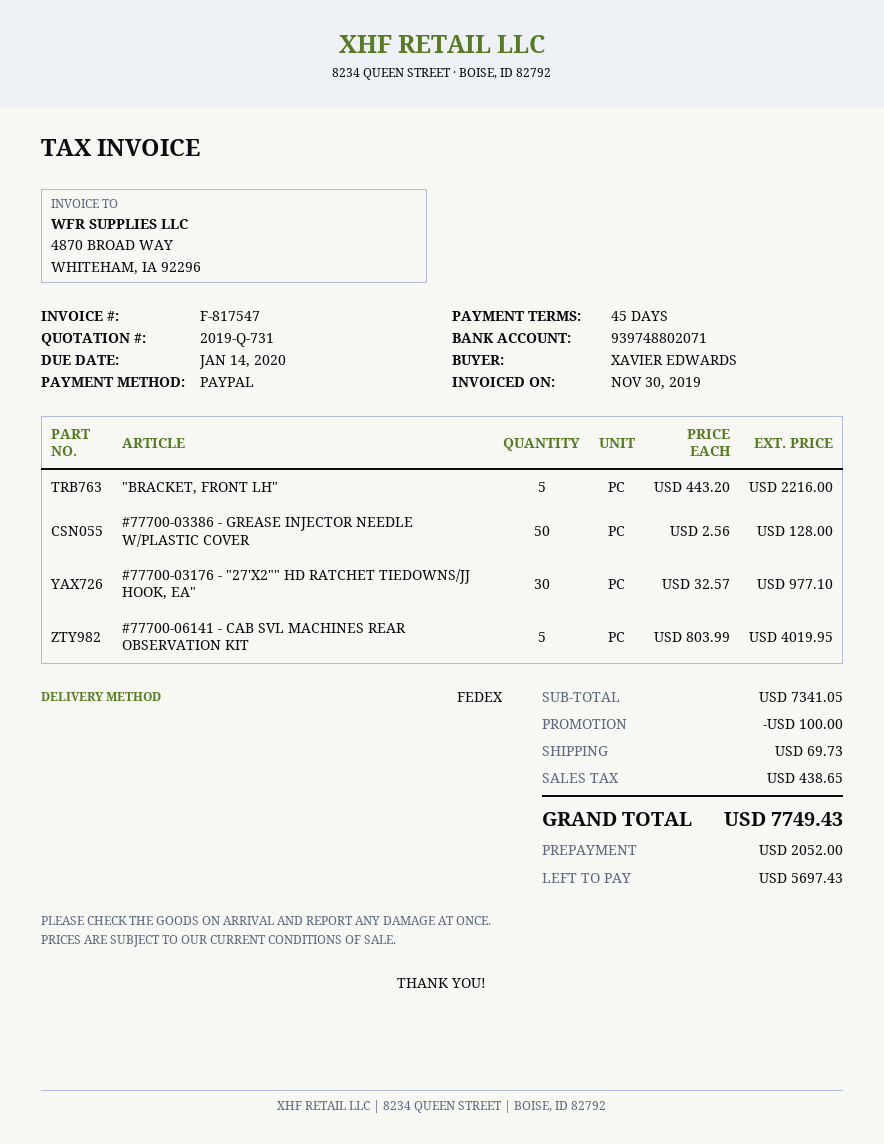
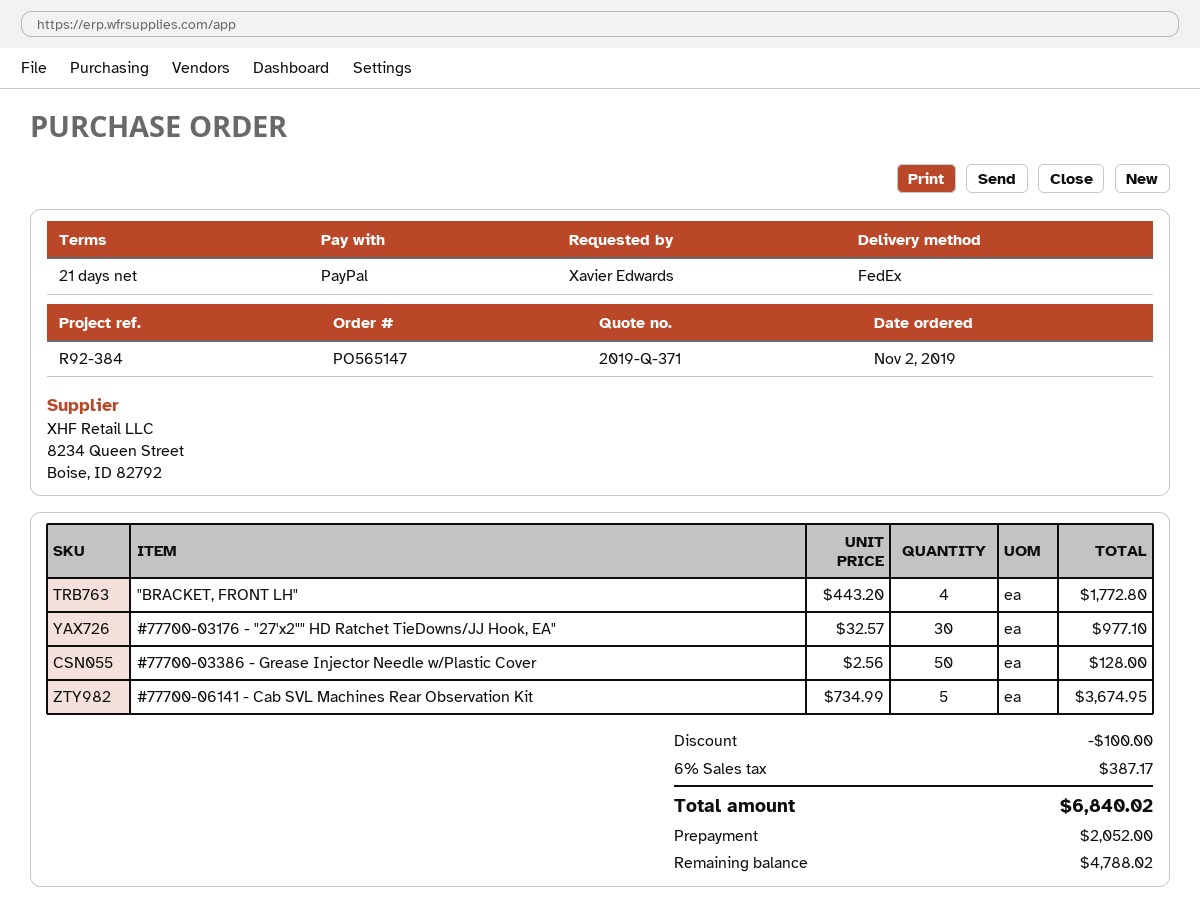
quote number: 2019-Q-731 -> 2019-Q-371
payment terms: 45 days -> 21 days
"BRACKET, FRONT LH": 5 x 443.20 = 2216.00 -> 4 x 443.20 = 1772.80
#77700-06141 - CAB SVL MACHINES REAR OBSERVATION KIT: 5 x 803.99 = 4019.95 -> 5 x 734.99 = 3674.95
shipping: 69.73 -> none
tax: 438.65 -> 387.17
total: 7749.43 -> 6840.02
balance: 5697.43 -> 4788.02

